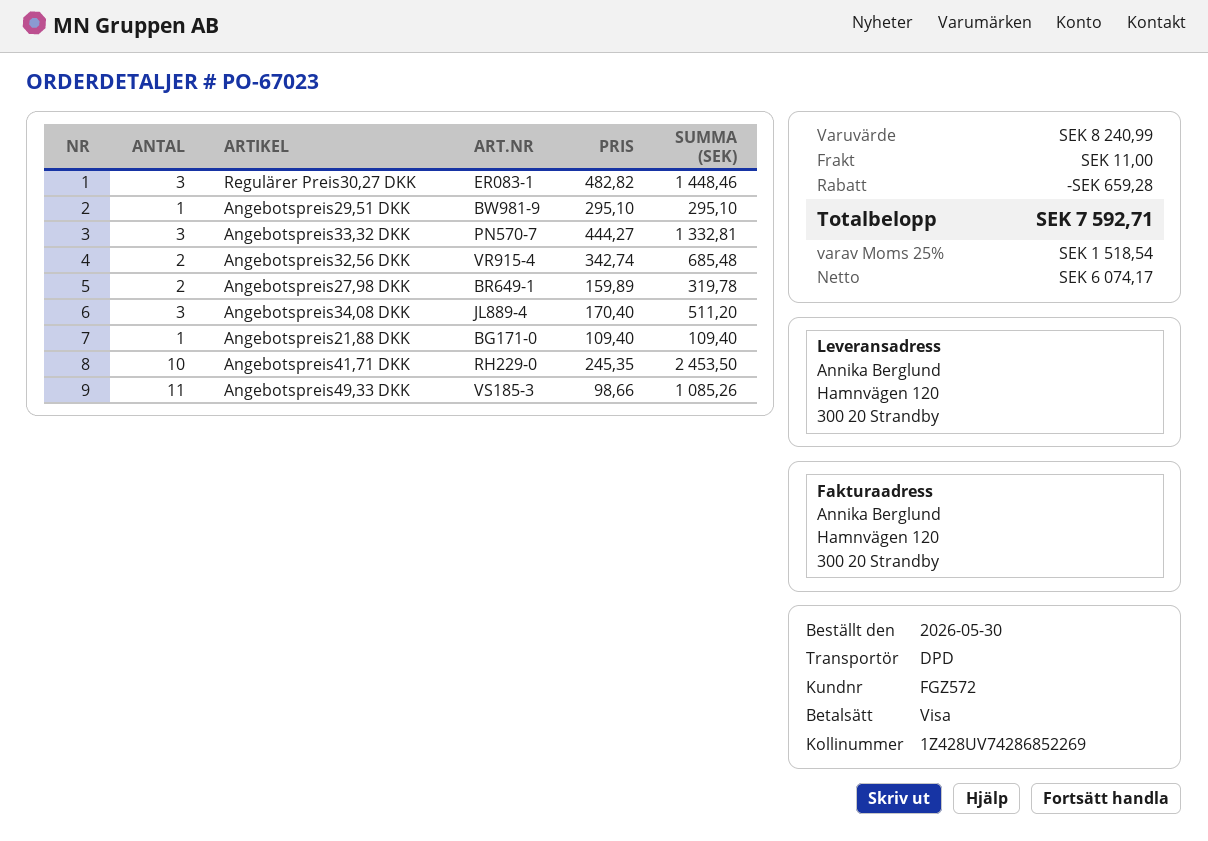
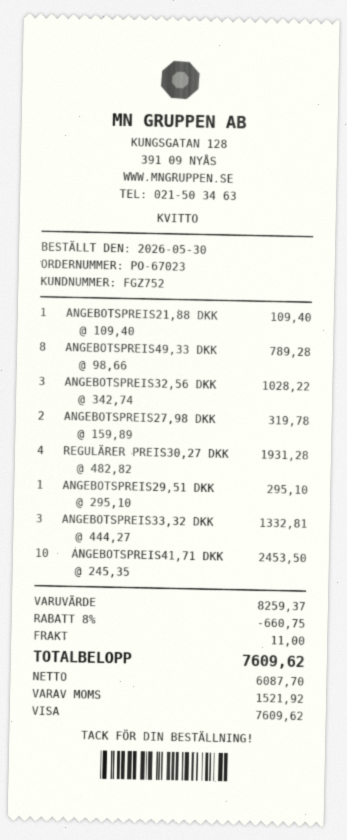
customer number: FGZ572 -> FGZ752
Regulärer Preis30,27 DKK: 3 x 482.82 = 1448.46 -> 4 x 482.82 = 1931.28
Angebotspreis32,56 DKK: 2 x 342.74 = 685.48 -> 3 x 342.74 = 1028.22
Angebotspreis34,08 DKK: 3 x 170.40 = 511.20 -> none
Angebotspreis49,33 DKK: 11 x 98.66 = 1085.26 -> 8 x 98.66 = 789.28
subtotal: 8240.99 -> 8259.37
discount: 659.28 -> 660.75
net: 6074.17 -> 6087.70
tax: 1518.54 -> 1521.92
total: 7592.71 -> 7609.62

